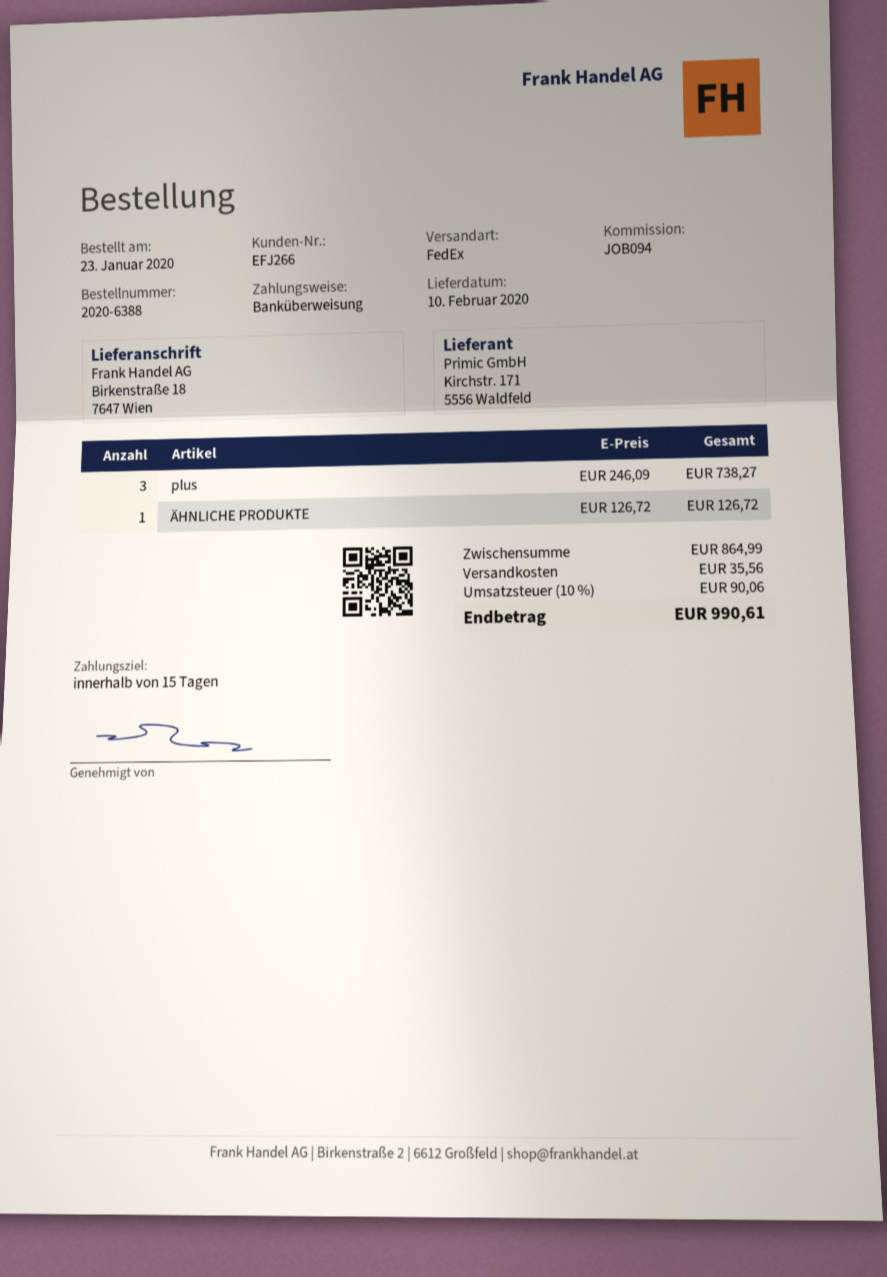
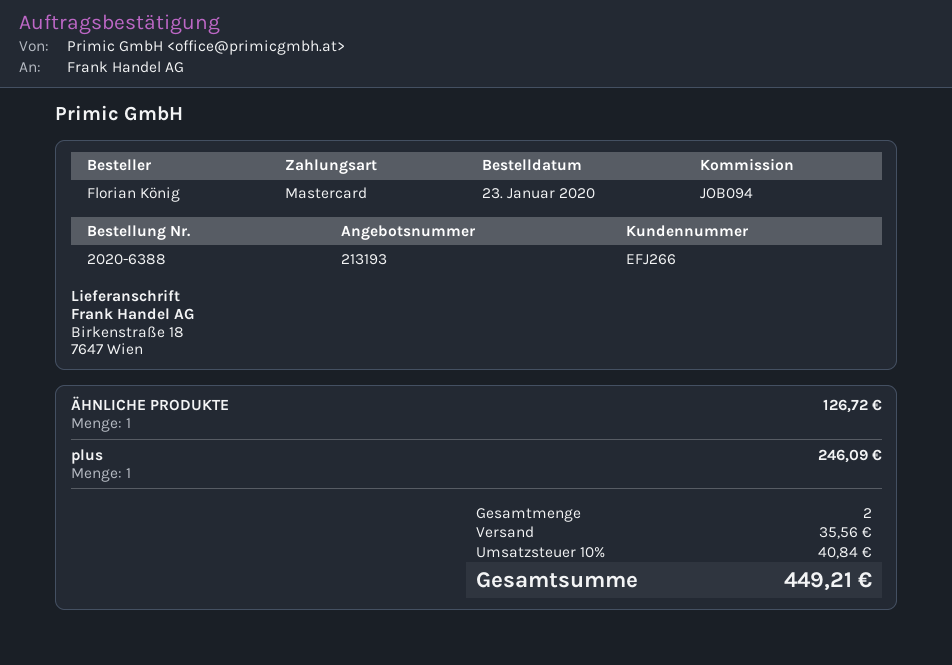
payment method: bank transfer -> Mastercard
plus: 3 for 738.27 -> 1 for 246.09
tax: 10% = 90.06 -> 10% = 40.84
total: 990.61 -> 449.21

